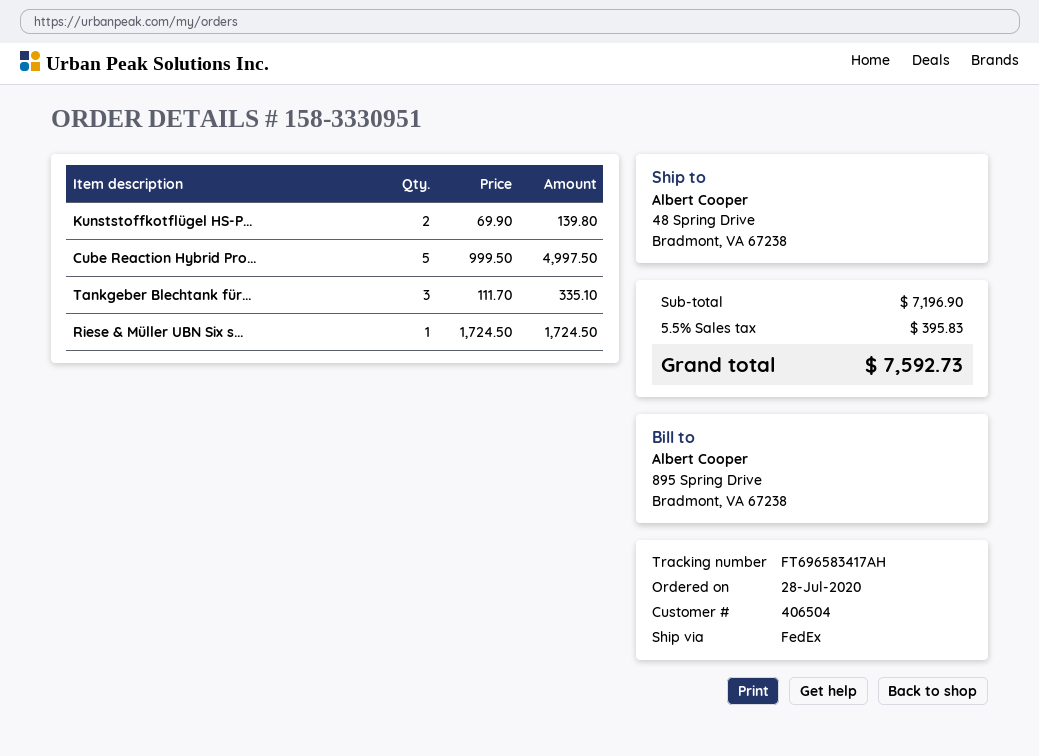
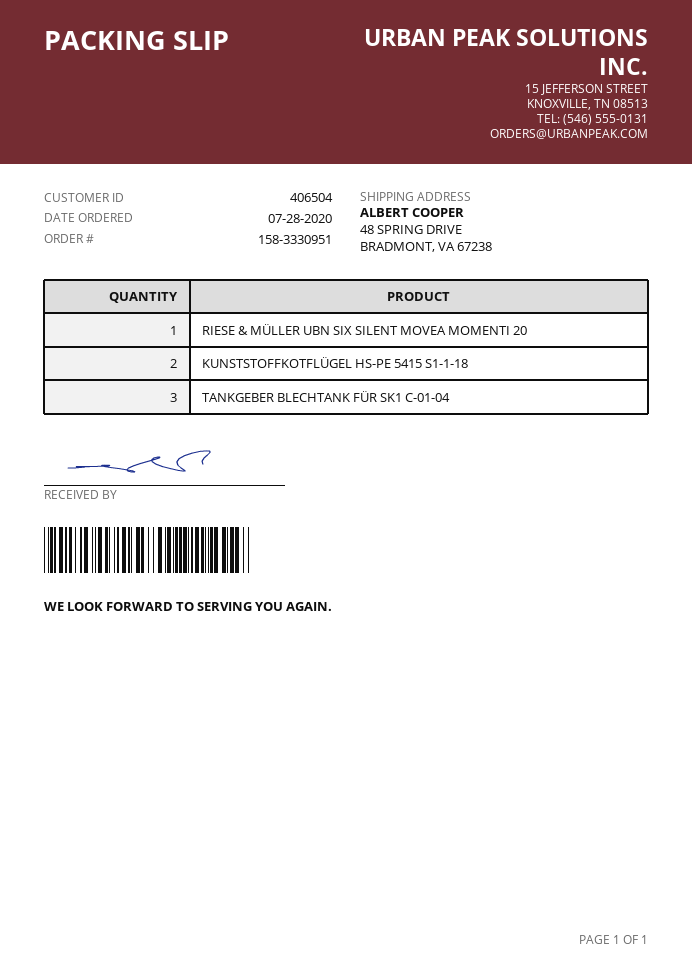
Cube Reaction Hybrid Pro...: 5 -> none

